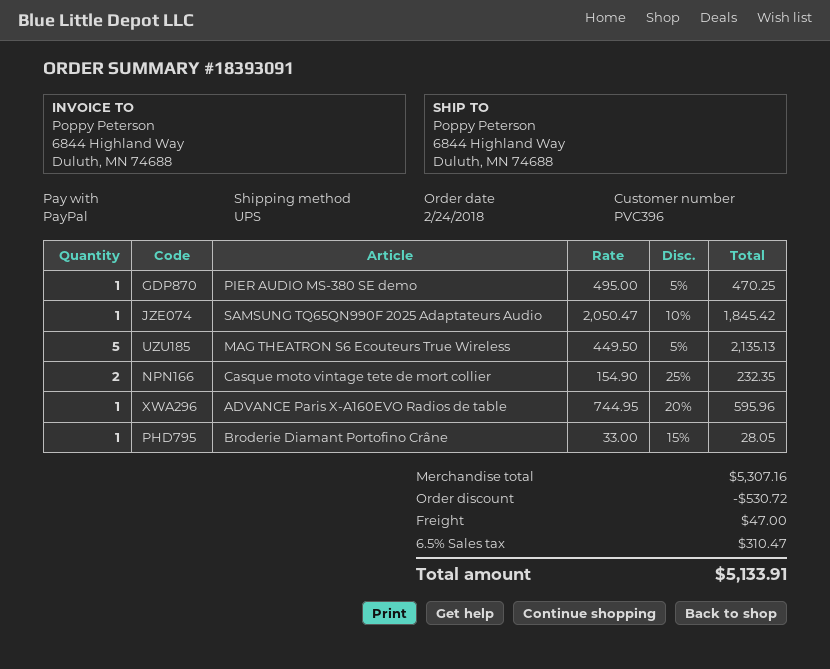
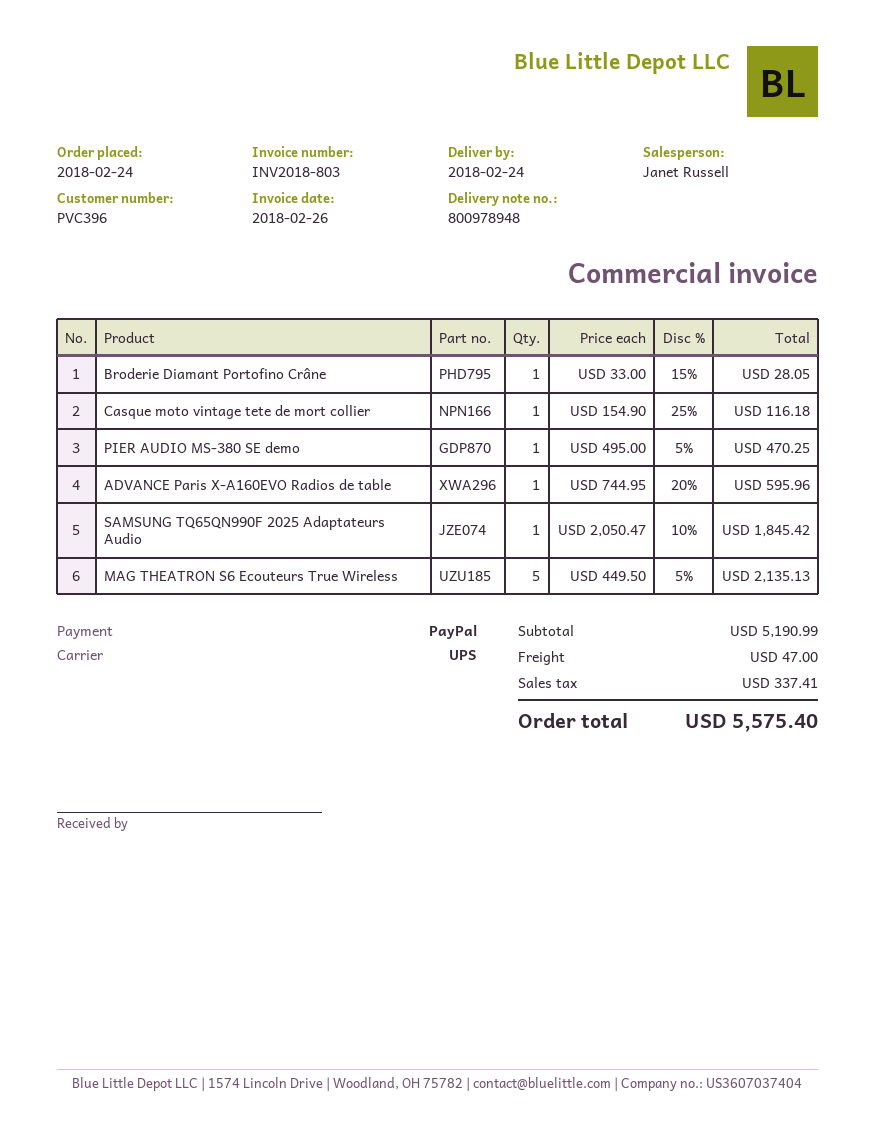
Casque moto vintage tete de mort collier: 2 x 154.90 - 25% = 232.35 -> 1 x 154.90 - 25% = 116.18
subtotal: 5307.16 -> 5190.99
discount: 530.72 -> none
tax: 310.47 -> 337.41
total: 5133.91 -> 5575.40

